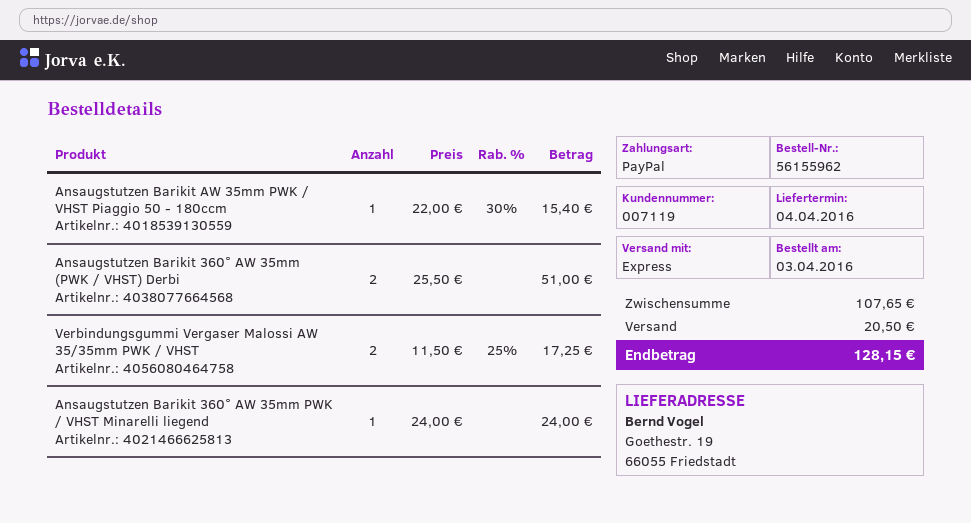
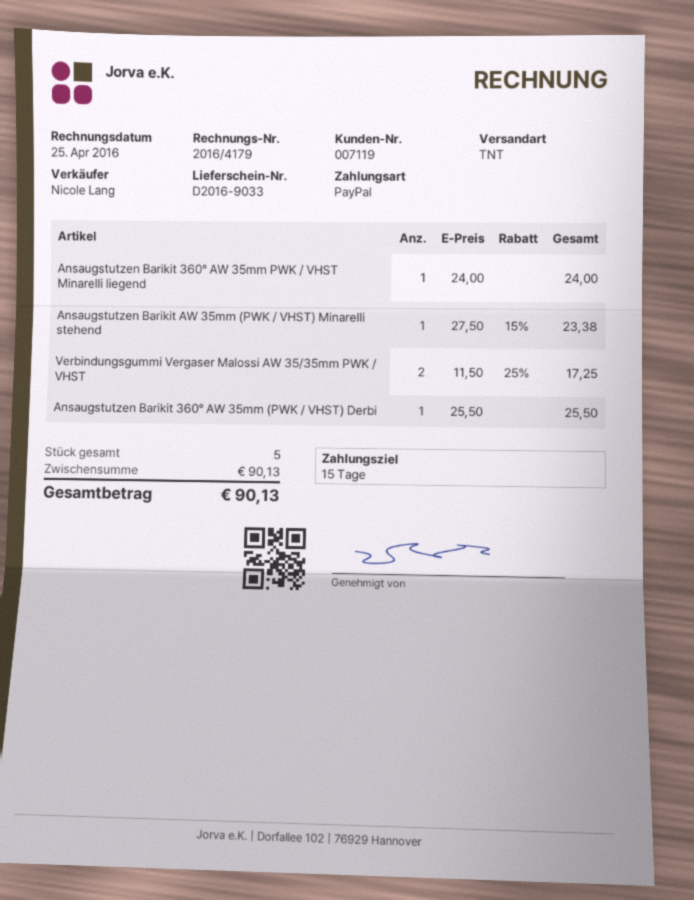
shipping method: express -> TNT
Ansaugstutzen Barikit AW 35mm PWK / VHST Piaggio 50 - 180ccm: 1 x 22.00 - 30% = 15.40 -> none
Ansaugstutzen Barikit 360° AW 35mm (PWK / VHST) Derbi: 2 x 25.50 = 51.00 -> 1 x 25.50 = 25.50
Ansaugstutzen Barikit AW 35mm (PWK / VHST) Minarelli stehend: none -> 1 x 27.50 - 15% = 23.38
subtotal: 107.65 -> 90.13
shipping: 20.50 -> none
total: 128.15 -> 90.13

